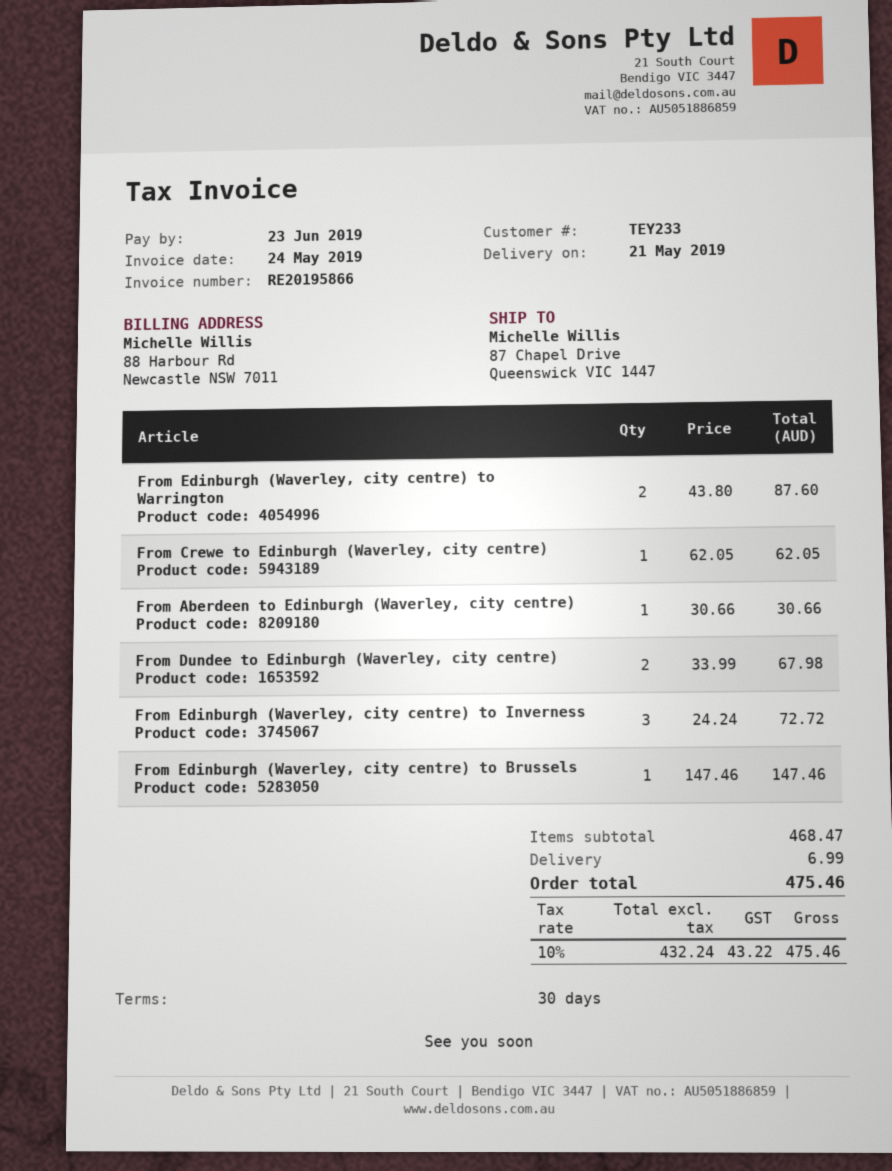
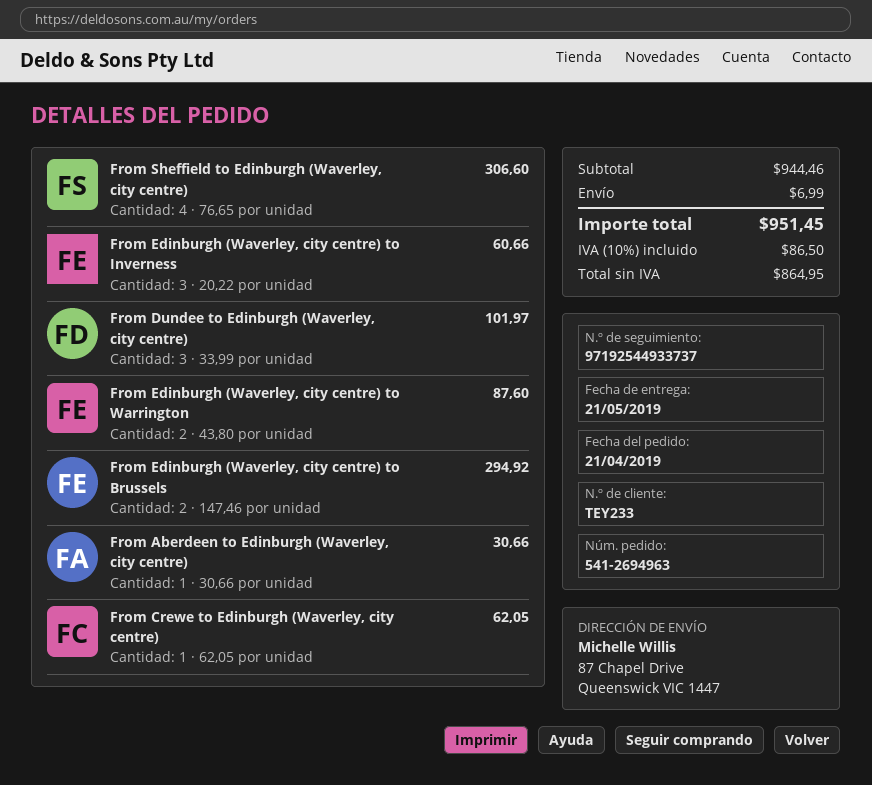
From Dundee to Edinburgh (Waverley, city centre): 2 x 33.99 = 67.98 -> 3 x 33.99 = 101.97
From Edinburgh (Waverley, city centre) to Inverness: 3 x 24.24 = 72.72 -> 3 x 20.22 = 60.66
From Edinburgh (Waverley, city centre) to Brussels: 1 x 147.46 = 147.46 -> 2 x 147.46 = 294.92
From Sheffield to Edinburgh (Waverley, city centre): none -> 4 x 76.65 = 306.60
subtotal: 468.47 -> 944.46
net: 432.24 -> 864.95
tax: 10% = 43.22 -> 10% = 86.50
total: 475.46 -> 951.45

